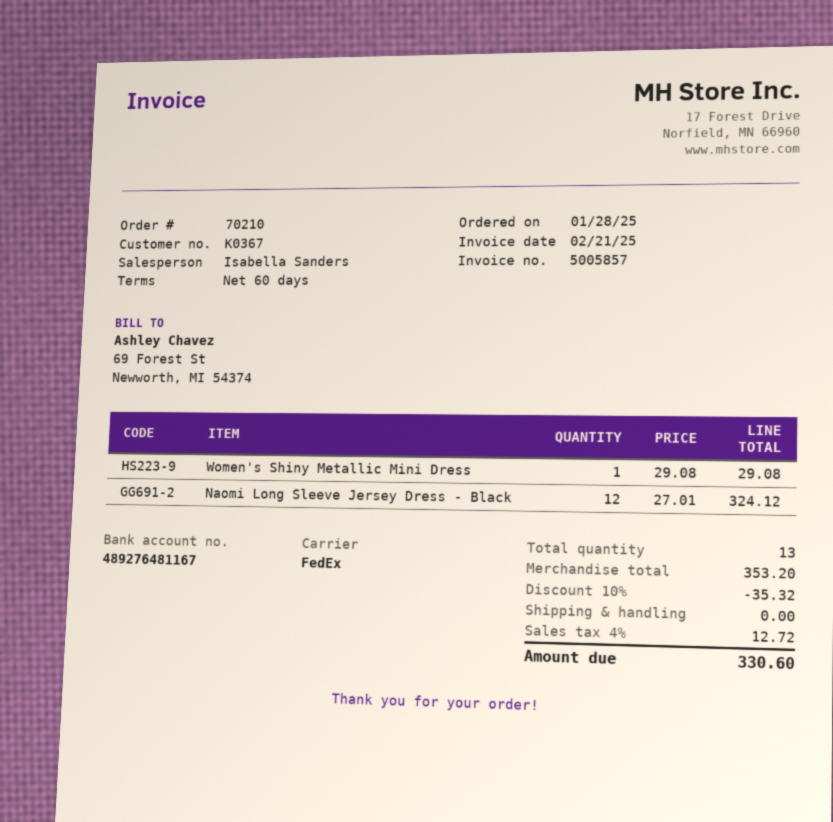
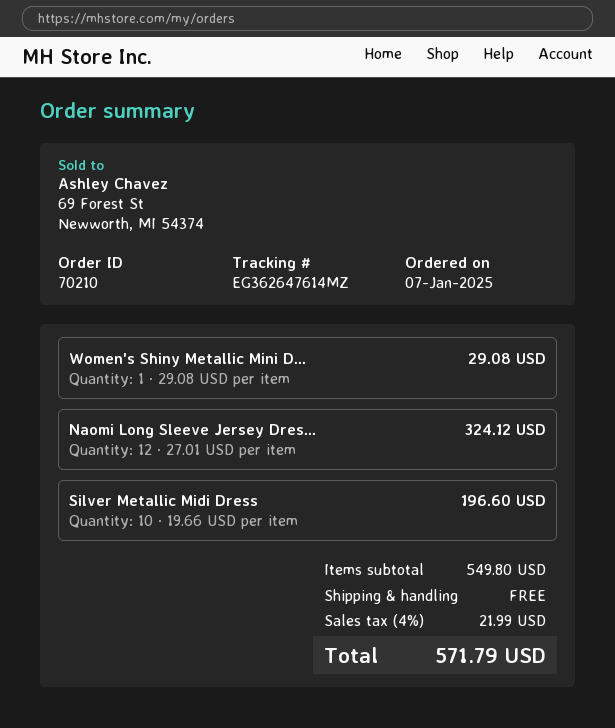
order date: 2025-01-28 -> 2025-01-07
Silver Metallic Midi Dress: none -> 10 x 19.66 = 196.60
subtotal: 353.20 -> 549.80
discount: 10% = 35.32 -> none
tax: 4% = 12.72 -> 4% = 21.99
total: 330.60 -> 571.79

